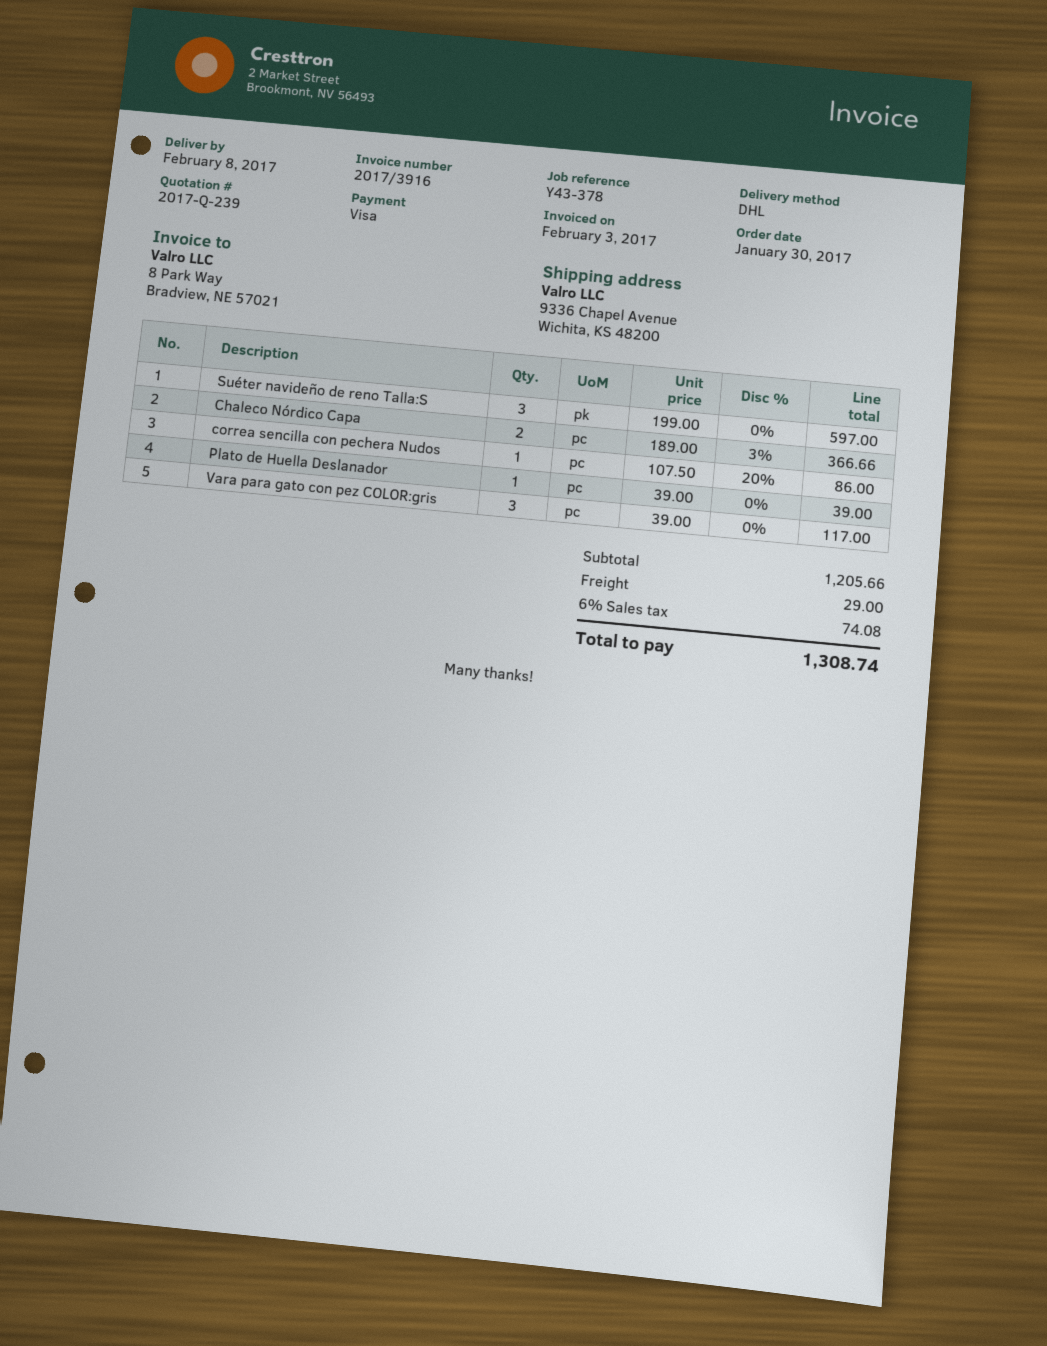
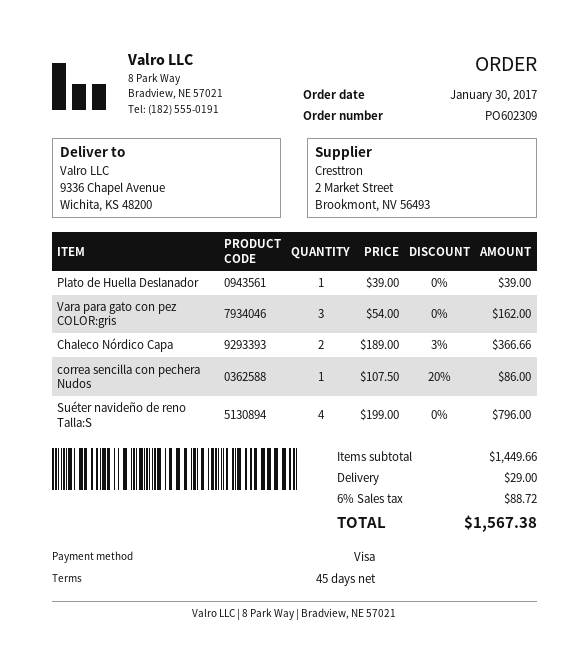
Suéter navideño de reno Talla:S: 3 x 199.00 = 597.00 -> 4 x 199.00 = 796.00
Vara para gato con pez COLOR:gris: 3 x 39.00 = 117.00 -> 3 x 54.00 = 162.00
subtotal: 1205.66 -> 1449.66
tax: 6% = 74.08 -> 6% = 88.72
total: 1308.74 -> 1567.38

